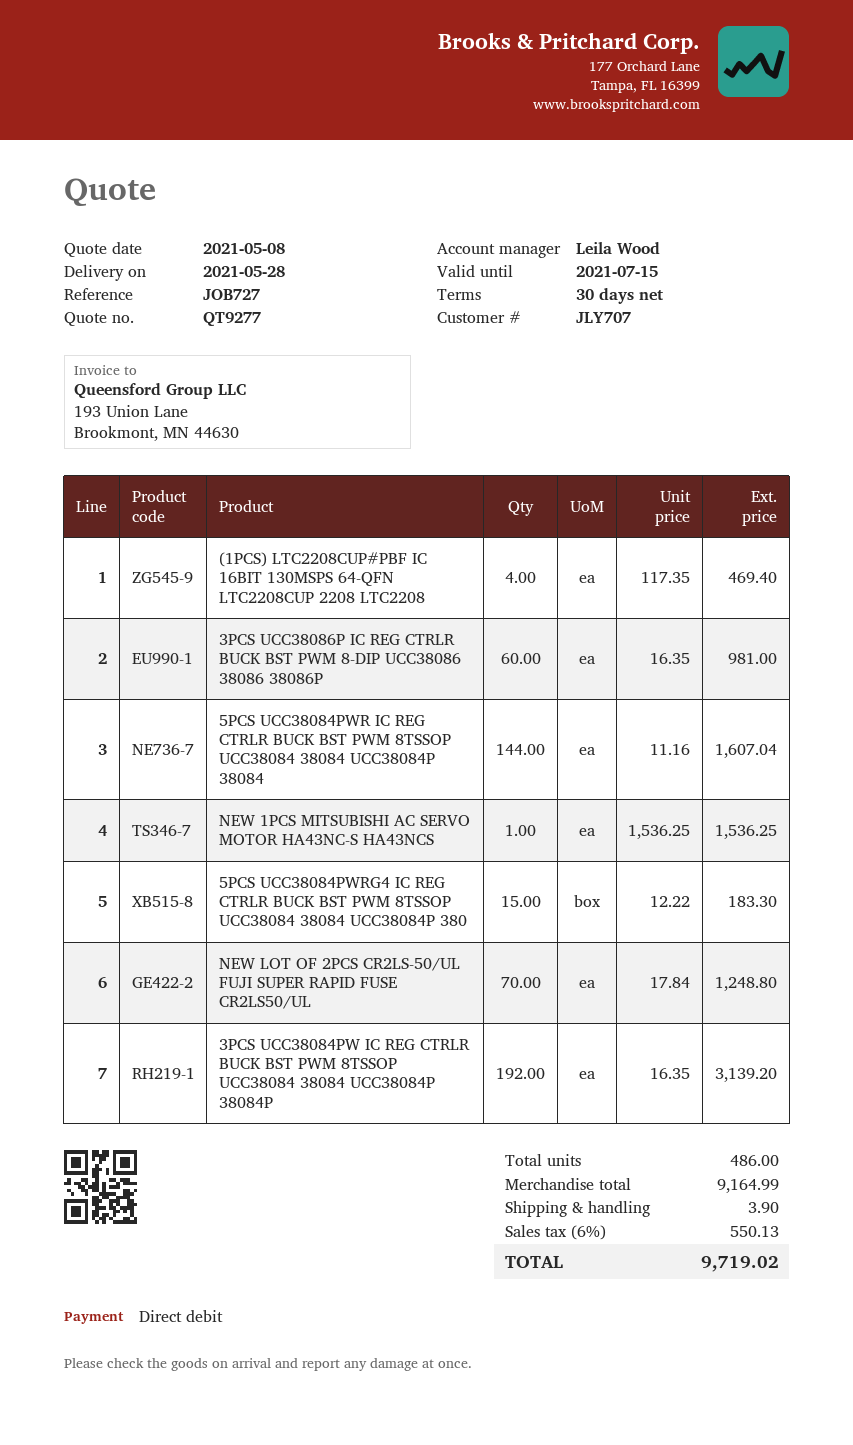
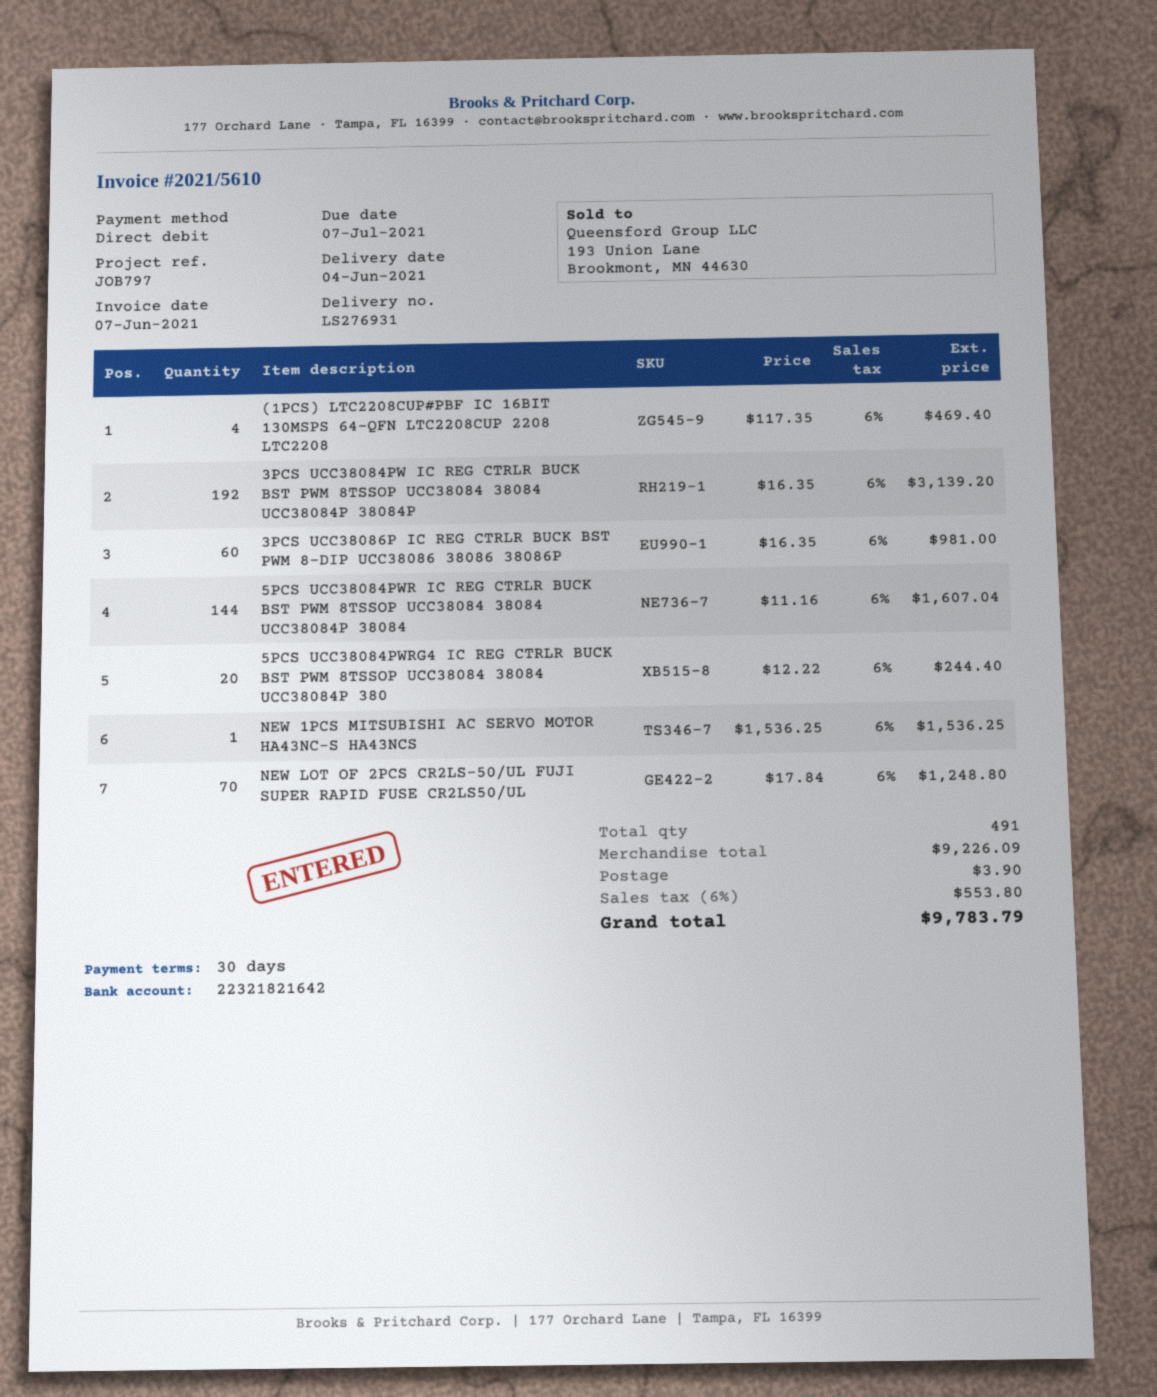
delivery date: 2021-05-28 -> 2021-06-04
reference: JOB727 -> JOB797
5PCS UCC38084PWRG4 IC REG CTRLR BUCK BST PWM 8TSSOP UCC38084 38084 UCC38084P 380: 15 x 12.22 = 183.30 -> 20 x 12.22 = 244.40
total quantity: 486 -> 491
subtotal: 9164.99 -> 9226.09
tax: 6% = 550.13 -> 6% = 553.80
total: 9719.02 -> 9783.79

